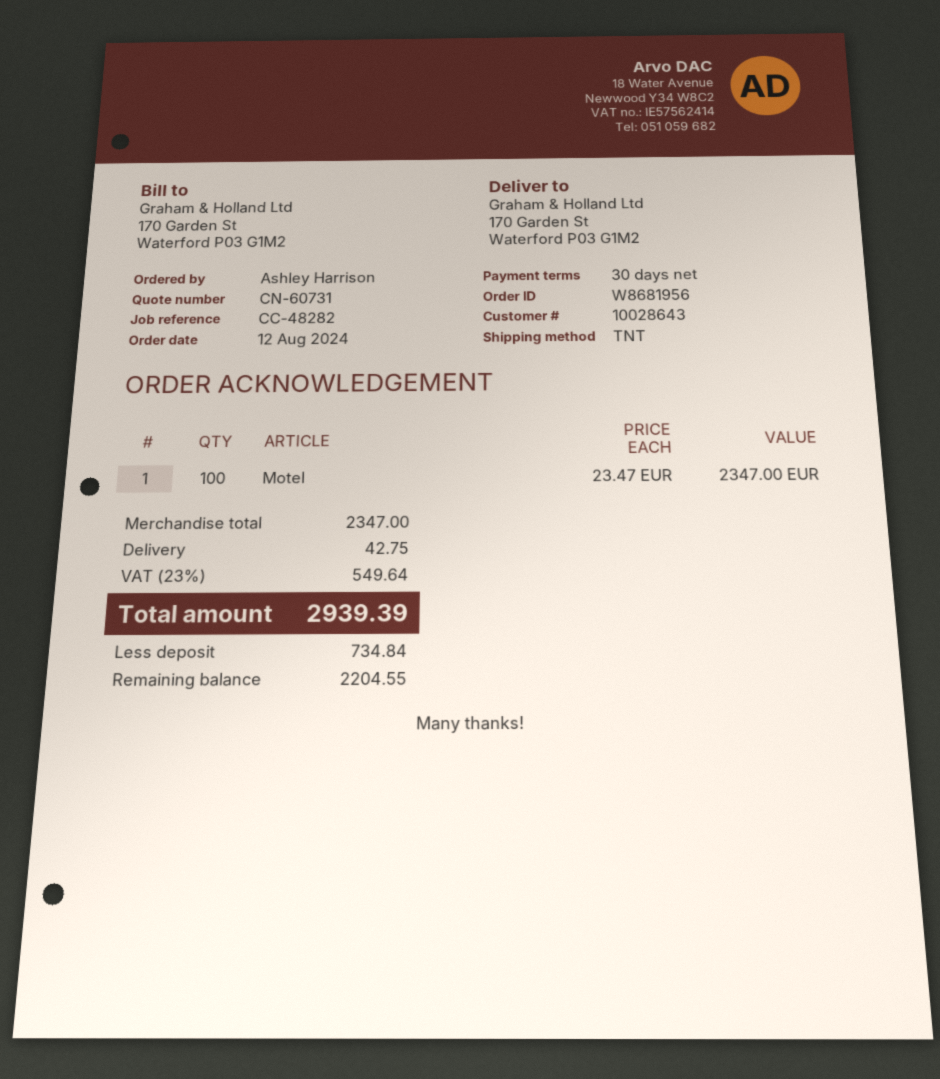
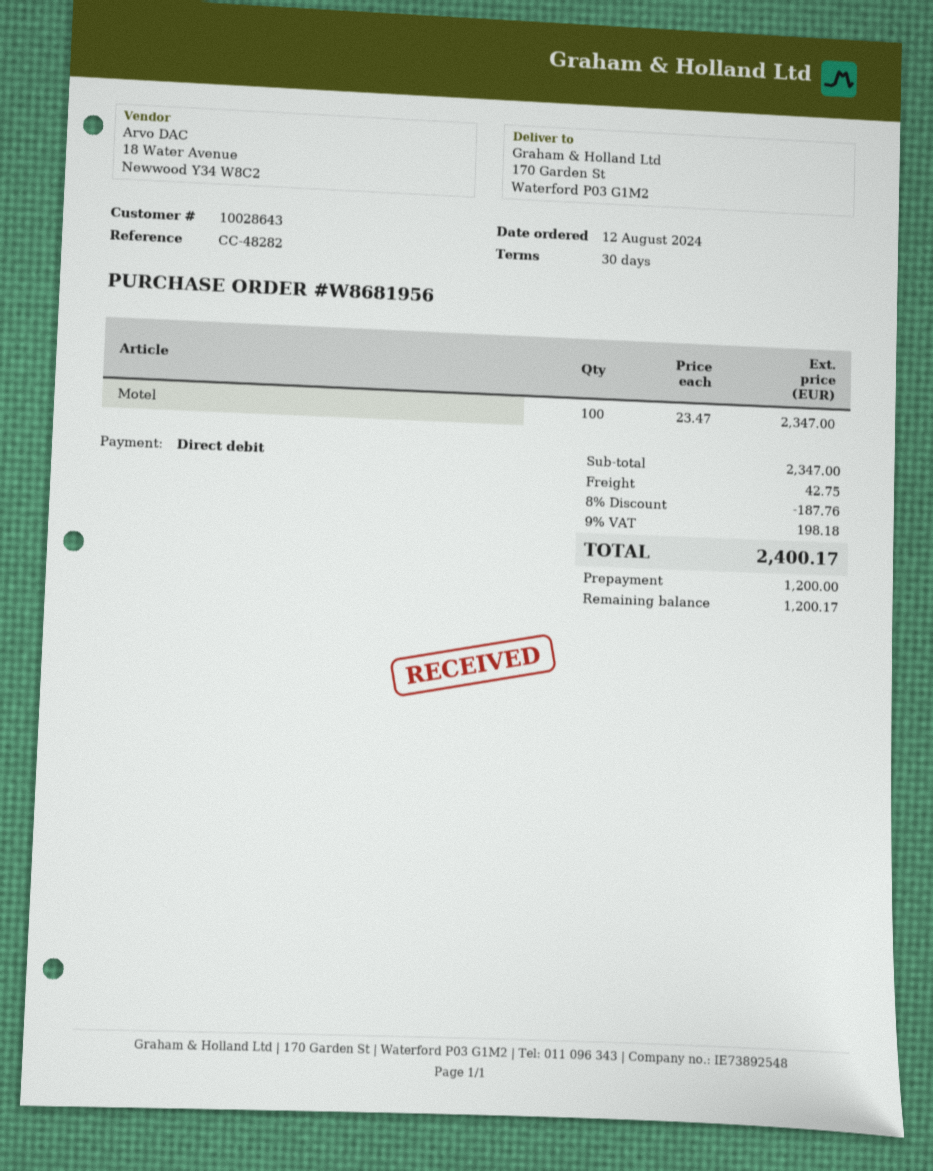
discount: none -> 8% = 187.76
tax: 23% = 549.64 -> 9% = 198.18
total: 2939.39 -> 2400.17
deposit: 734.84 -> 1200.00
balance: 2204.55 -> 1200.17

